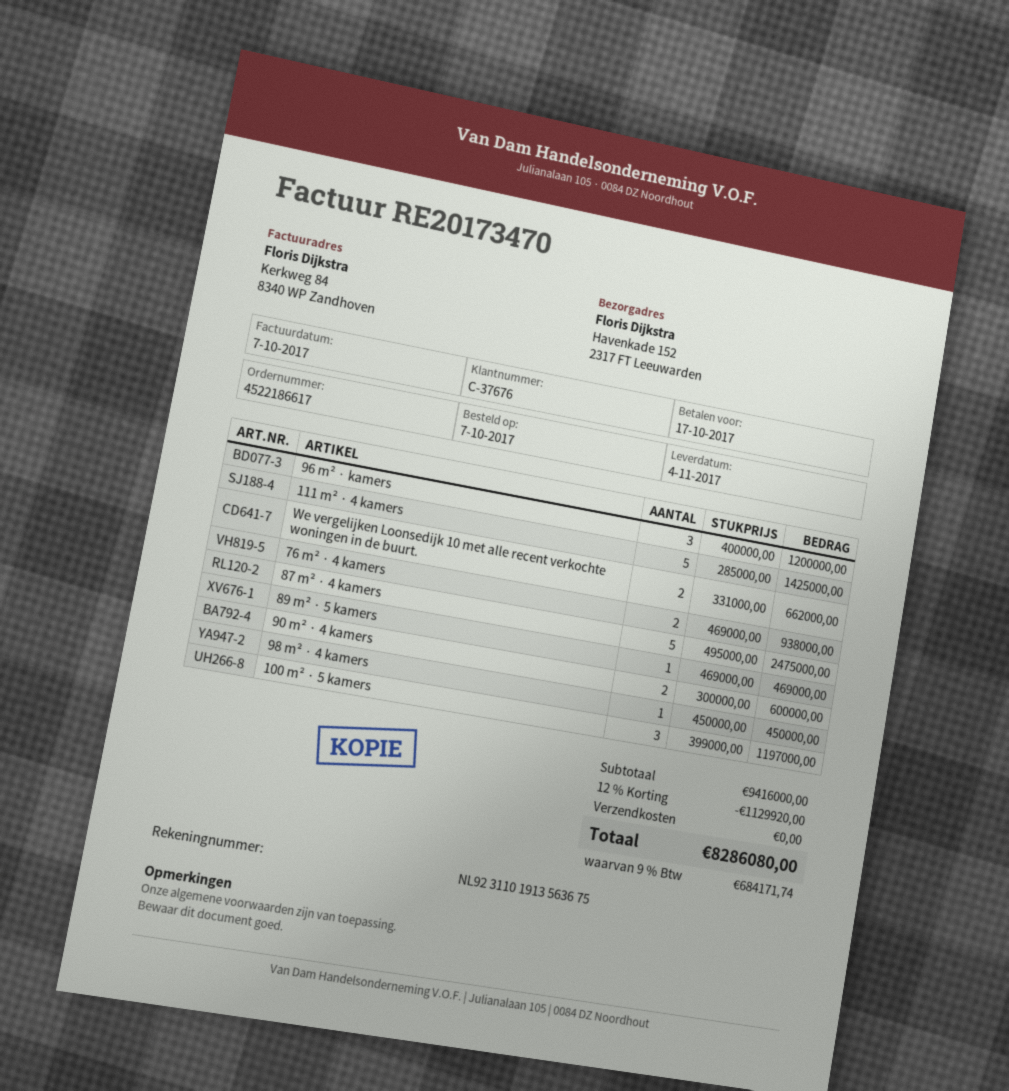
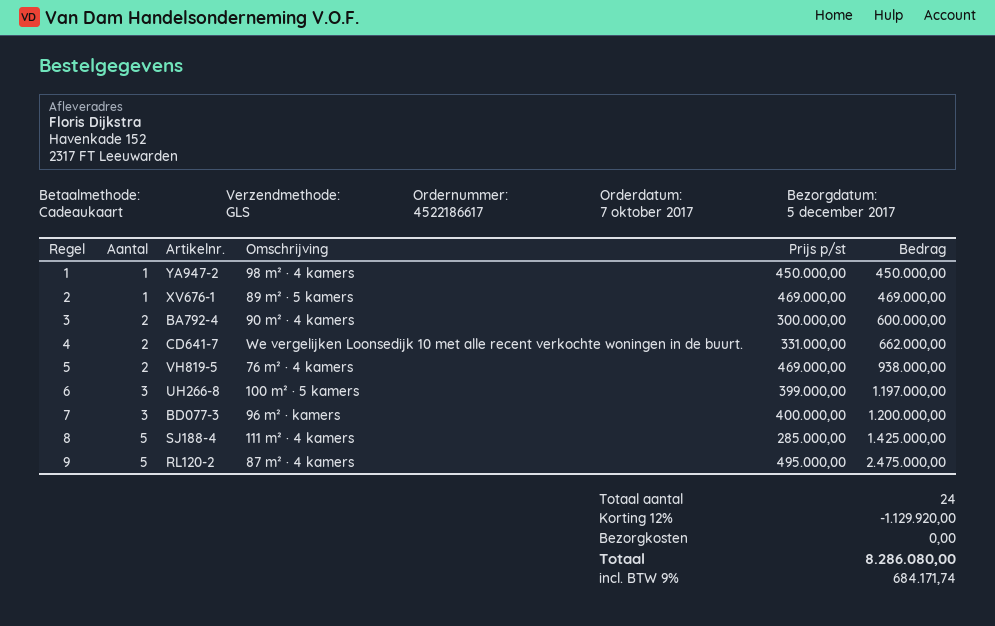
delivery date: 2017-11-04 -> 2017-12-05

